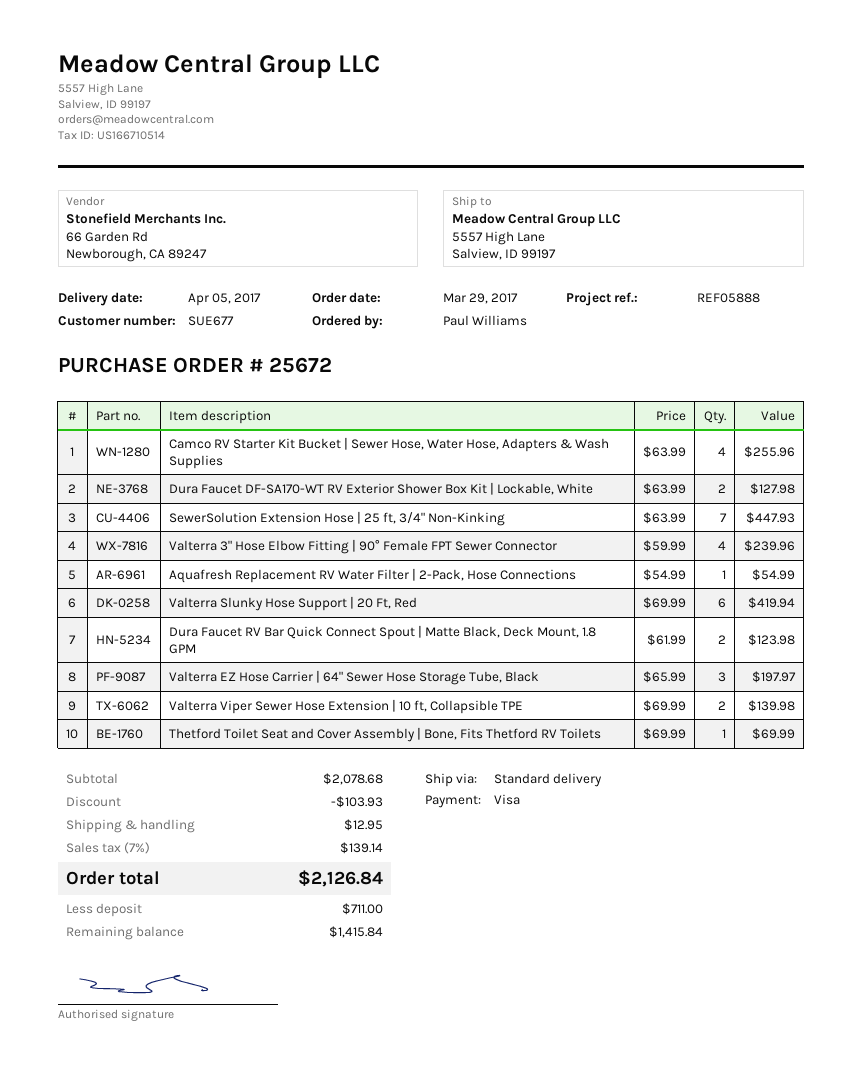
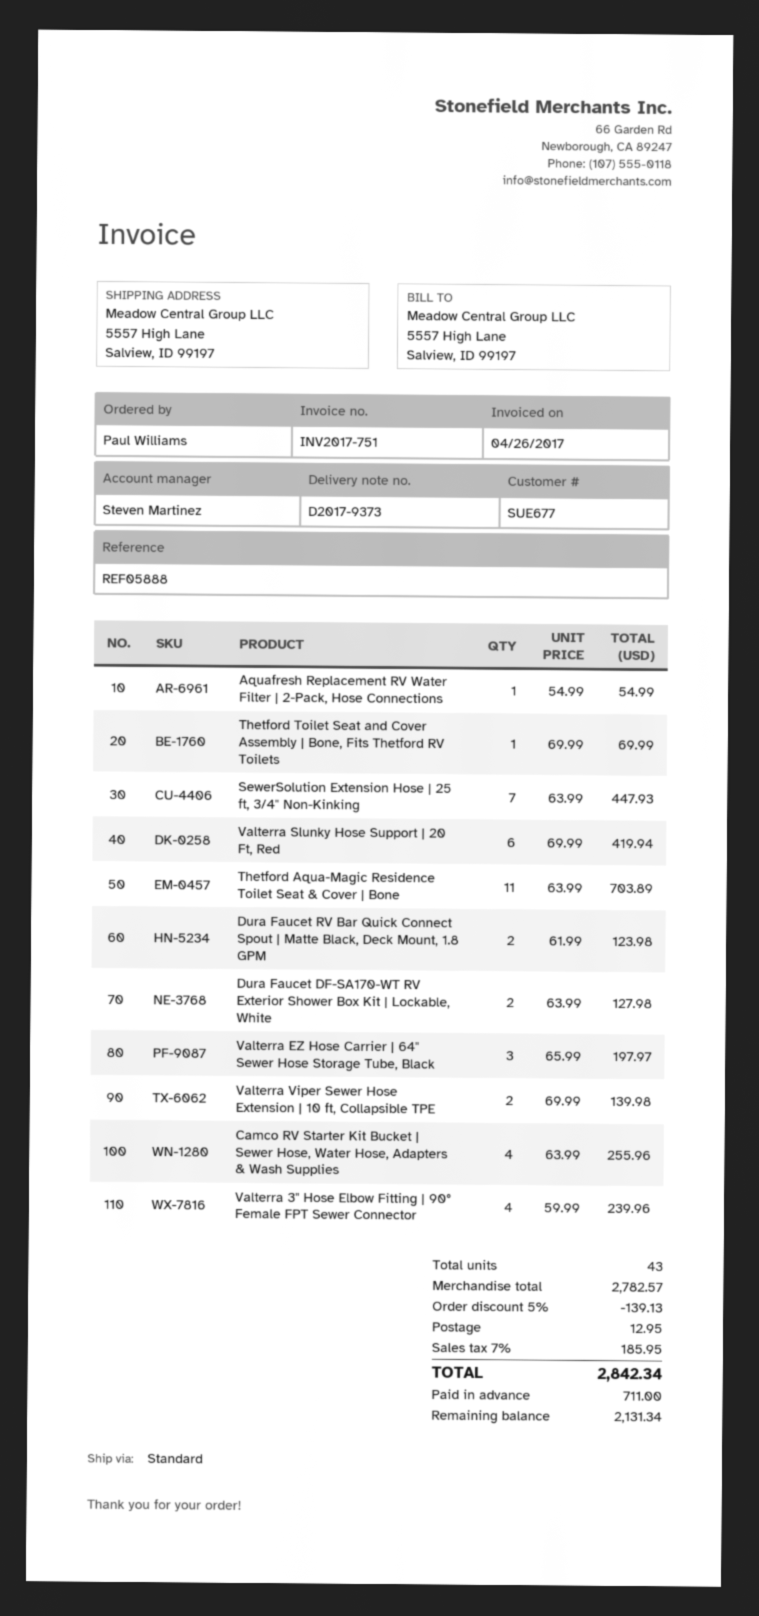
Thetford Aqua-Magic Residence Toilet Seat & Cover | Bone: none -> 11 x 63.99 = 703.89
subtotal: 2078.68 -> 2782.57
discount: 103.93 -> 139.13
tax: 7% = 139.14 -> 7% = 185.95
total: 2126.84 -> 2842.34
balance: 1415.84 -> 2131.34

